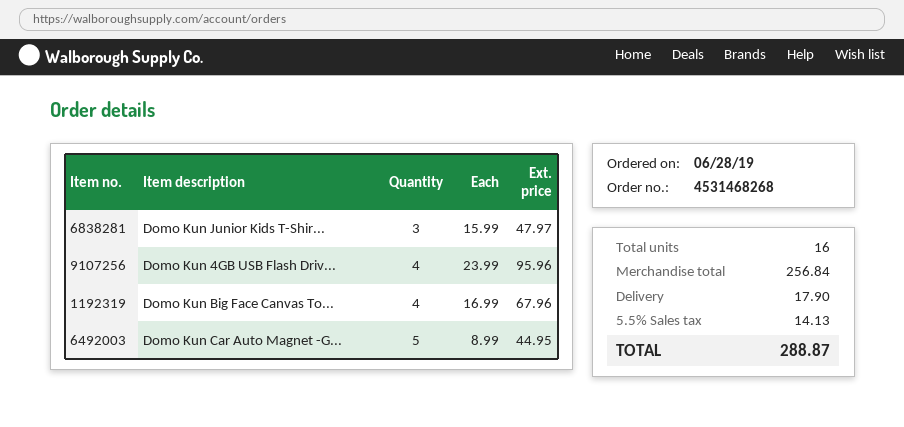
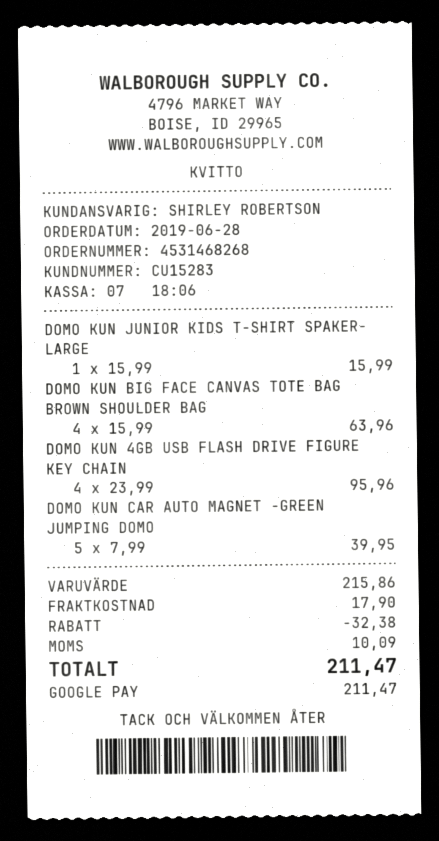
Domo Kun Junior Kids T-Shir...: 3 x 15.99 = 47.97 -> 1 x 15.99 = 15.99
Domo Kun Big Face Canvas To...: 4 x 16.99 = 67.96 -> 4 x 15.99 = 63.96
Domo Kun Car Auto Magnet -G...: 5 x 8.99 = 44.95 -> 5 x 7.99 = 39.95
subtotal: 256.84 -> 215.86
discount: none -> 32.38
tax: 14.13 -> 10.09
total: 288.87 -> 211.47

